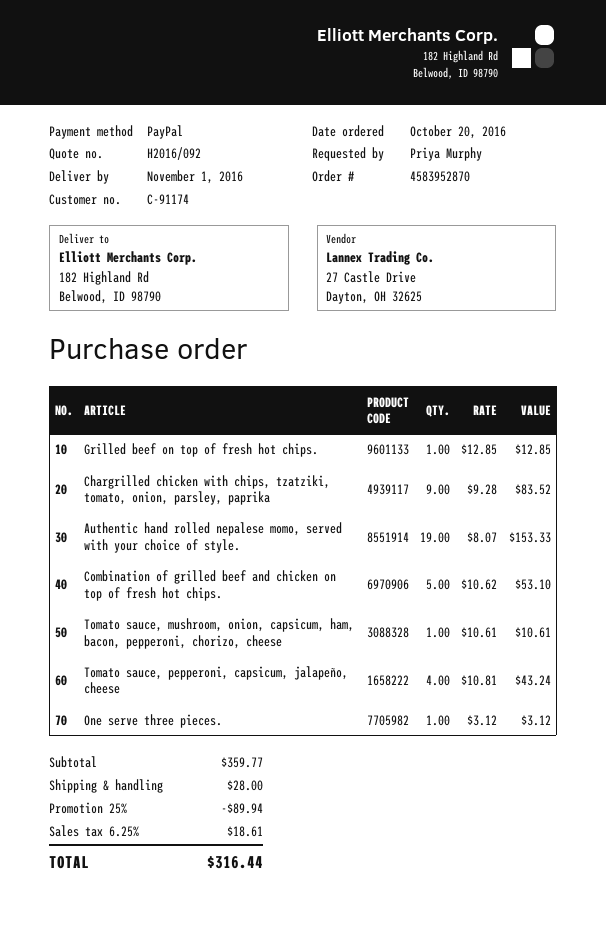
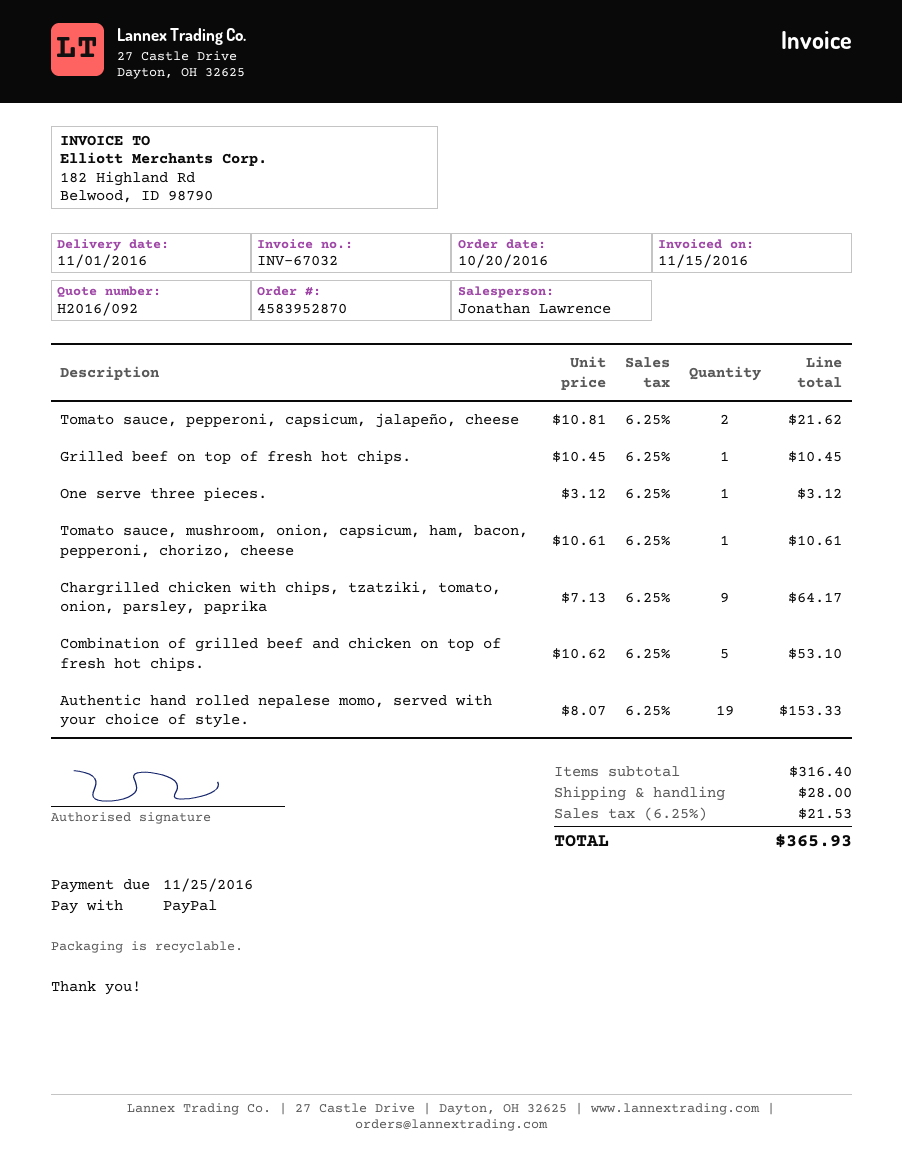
Grilled beef on top of fresh hot chips.: 1 x 12.85 = 12.85 -> 1 x 10.45 = 10.45
Chargrilled chicken with chips, tzatziki, tomato, onion, parsley, paprika: 9 x 9.28 = 83.52 -> 9 x 7.13 = 64.17
Tomato sauce, pepperoni, capsicum, jalapeño, cheese: 4 x 10.81 = 43.24 -> 2 x 10.81 = 21.62
subtotal: 359.77 -> 316.40
discount: 25% = 89.94 -> none
tax: 6.25% = 18.61 -> 6.25% = 21.53
total: 316.44 -> 365.93

